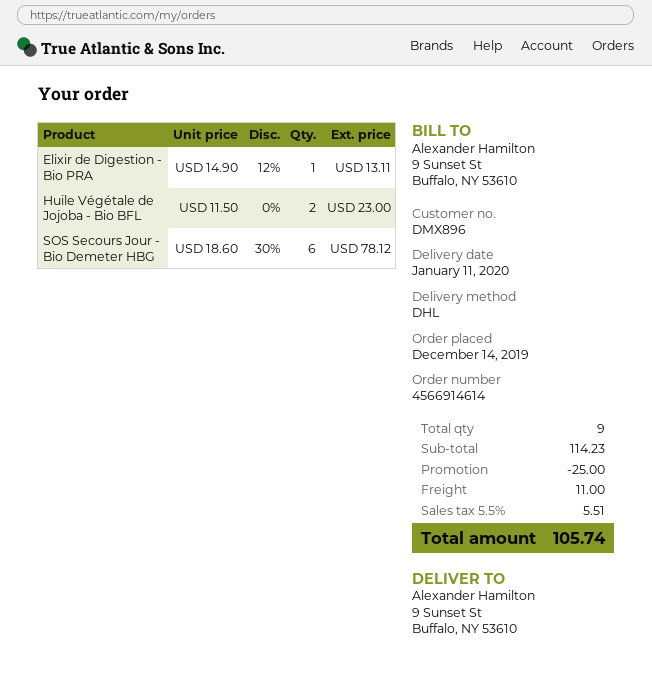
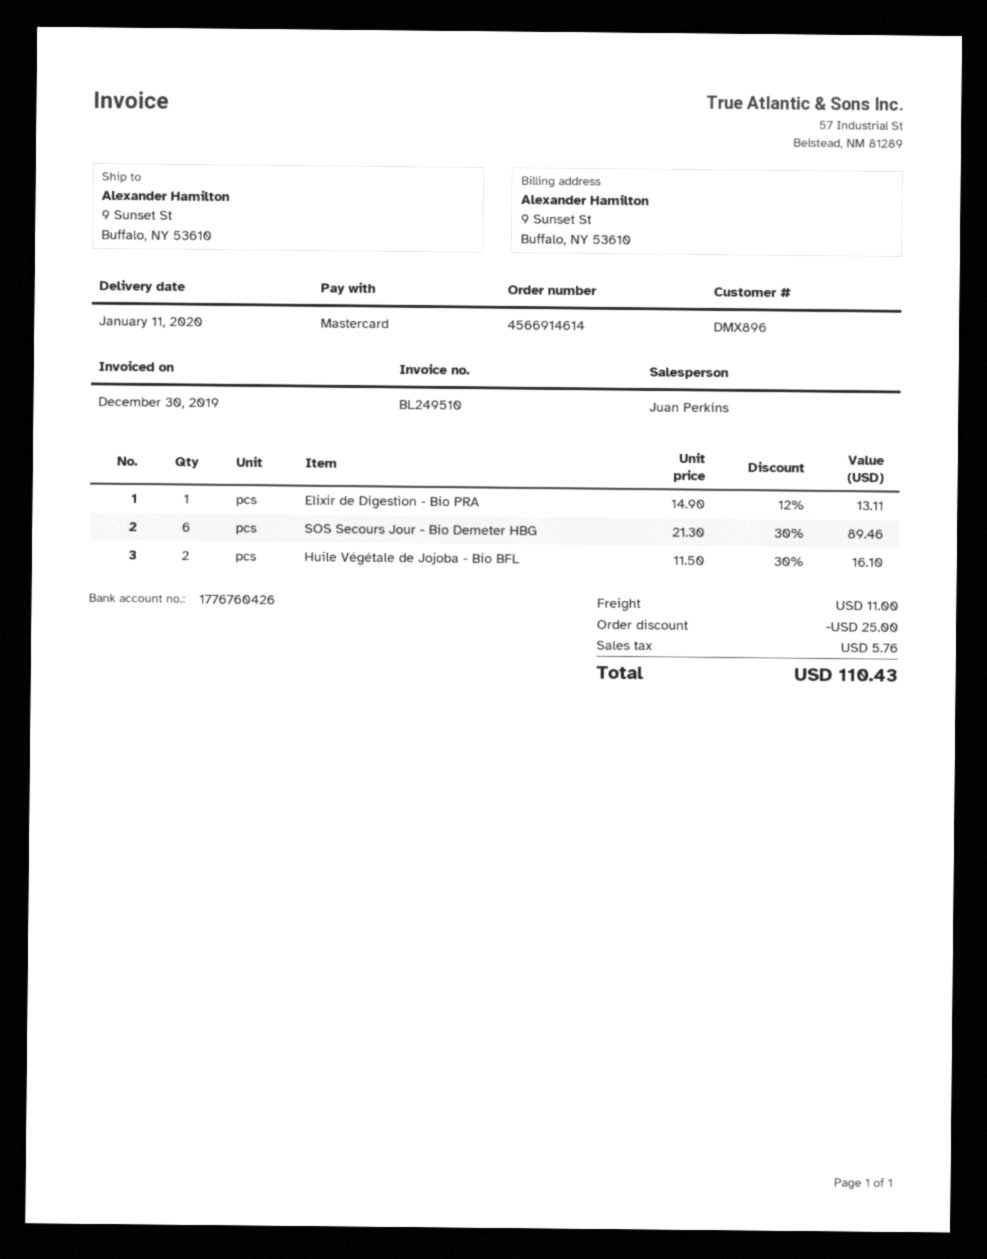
Huile Végétale de Jojoba - Bio BFL: 2 x 11.50 = 23.00 -> 2 x 11.50 - 30% = 16.10
SOS Secours Jour - Bio Demeter HBG: 6 x 18.60 - 30% = 78.12 -> 6 x 21.30 - 30% = 89.46
tax: 5.51 -> 5.76
total: 105.74 -> 110.43

